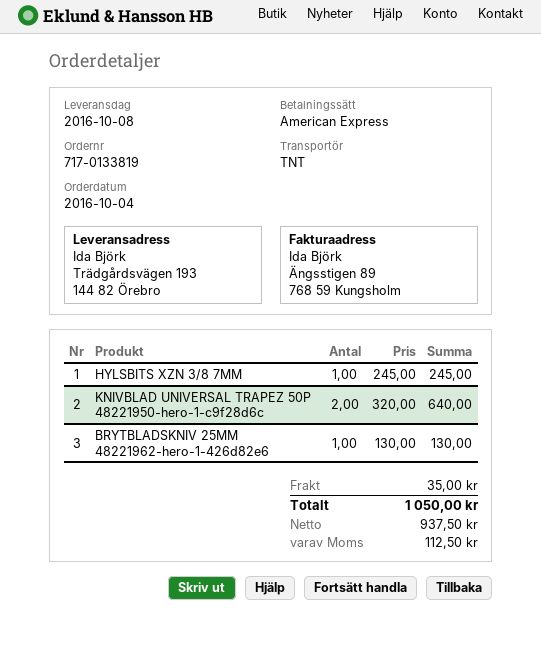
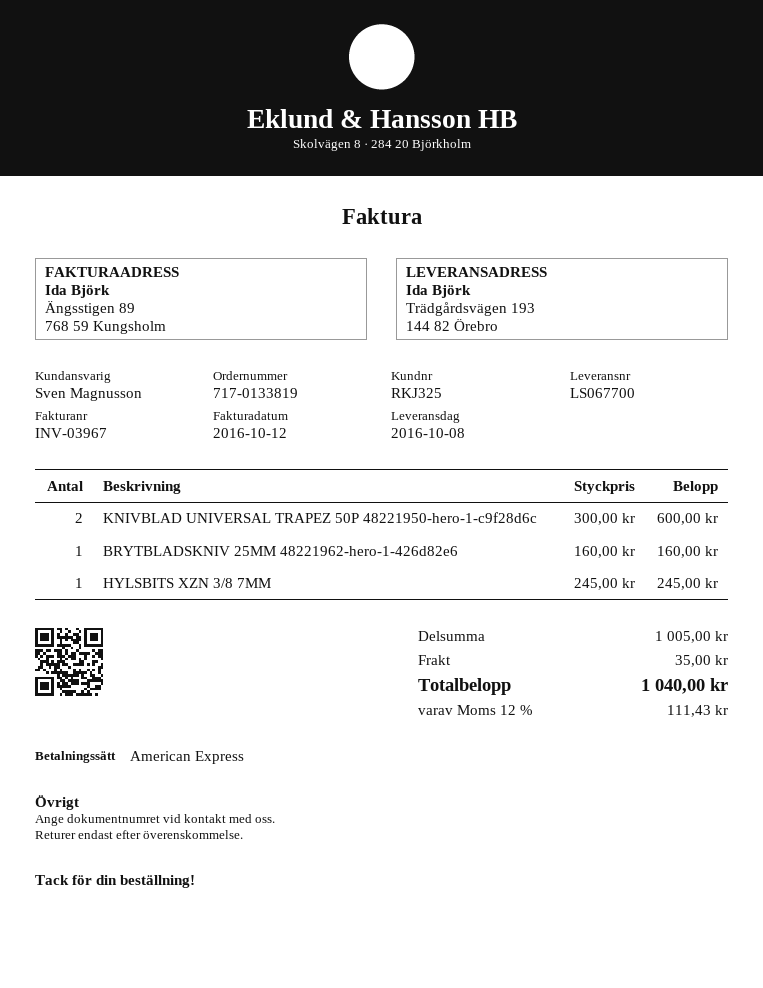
KNIVBLAD UNIVERSAL TRAPEZ 50P 48221950-hero-1-c9f28d6c: 2 x 320.00 = 640.00 -> 2 x 300.00 = 600.00
BRYTBLADSKNIV 25MM 48221962-hero-1-426d82e6: 1 x 130.00 = 130.00 -> 1 x 160.00 = 160.00
tax: 112.50 -> 111.43
total: 1050.00 -> 1040.00

